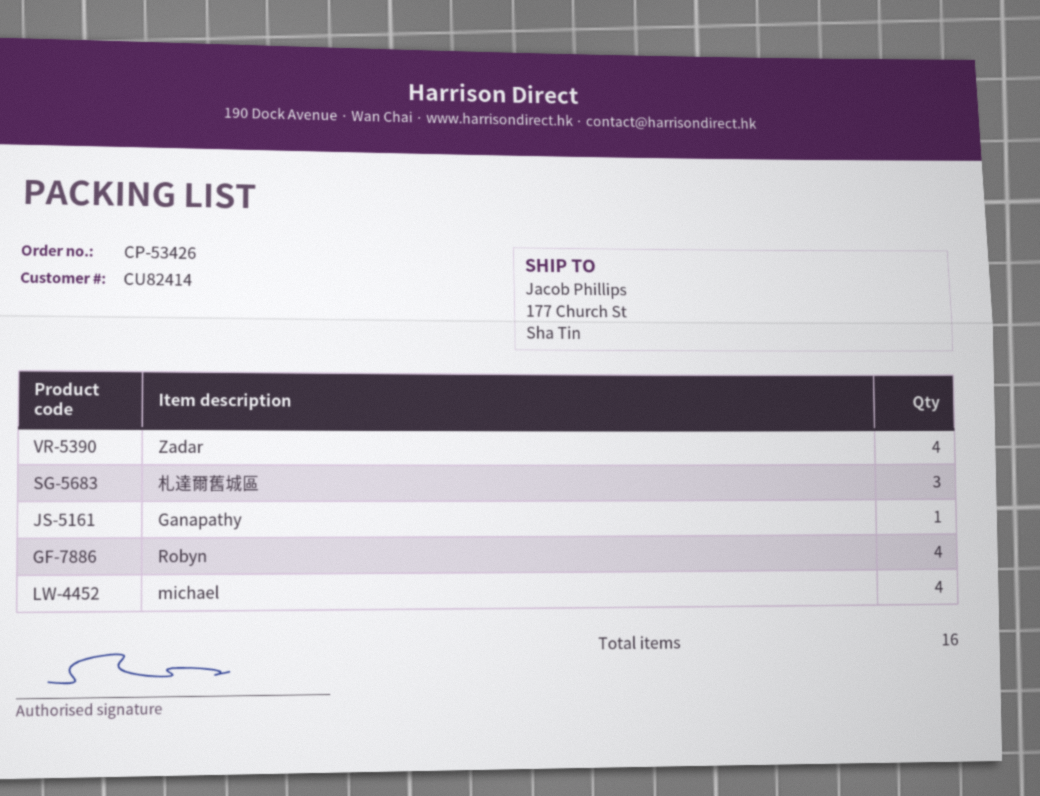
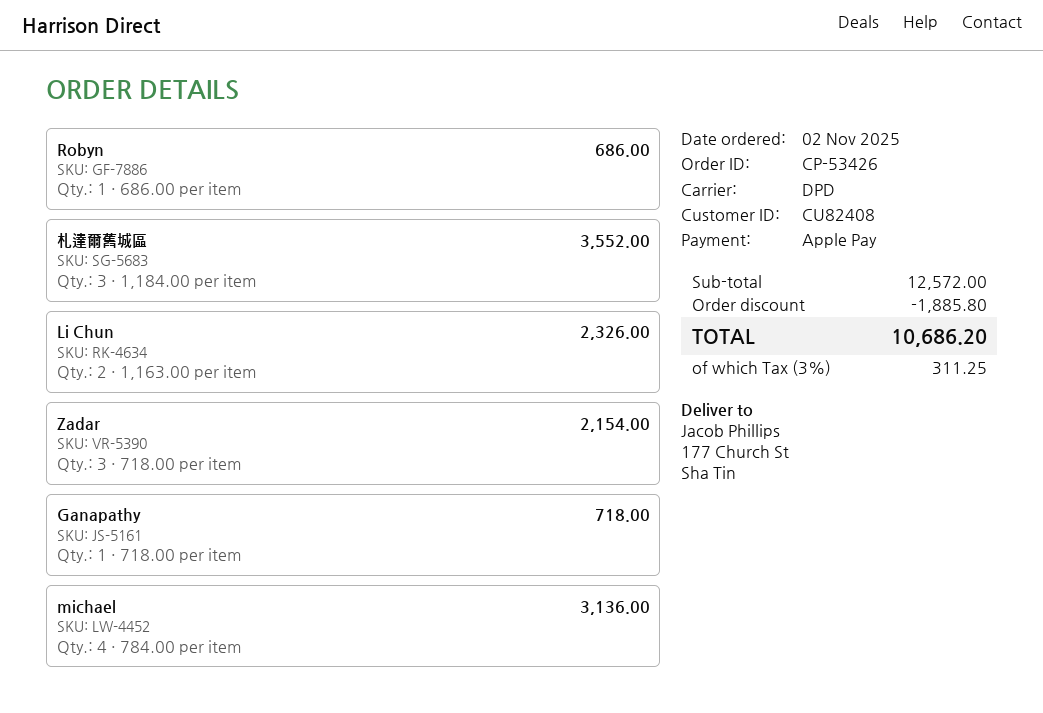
customer number: CU82414 -> CU82408
Zadar: 4 -> 3
Robyn: 4 -> 1
Li Chun: none -> 2

